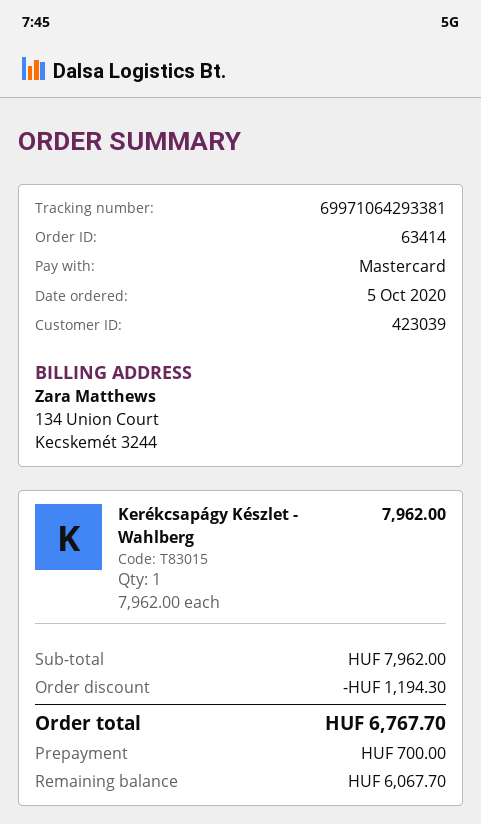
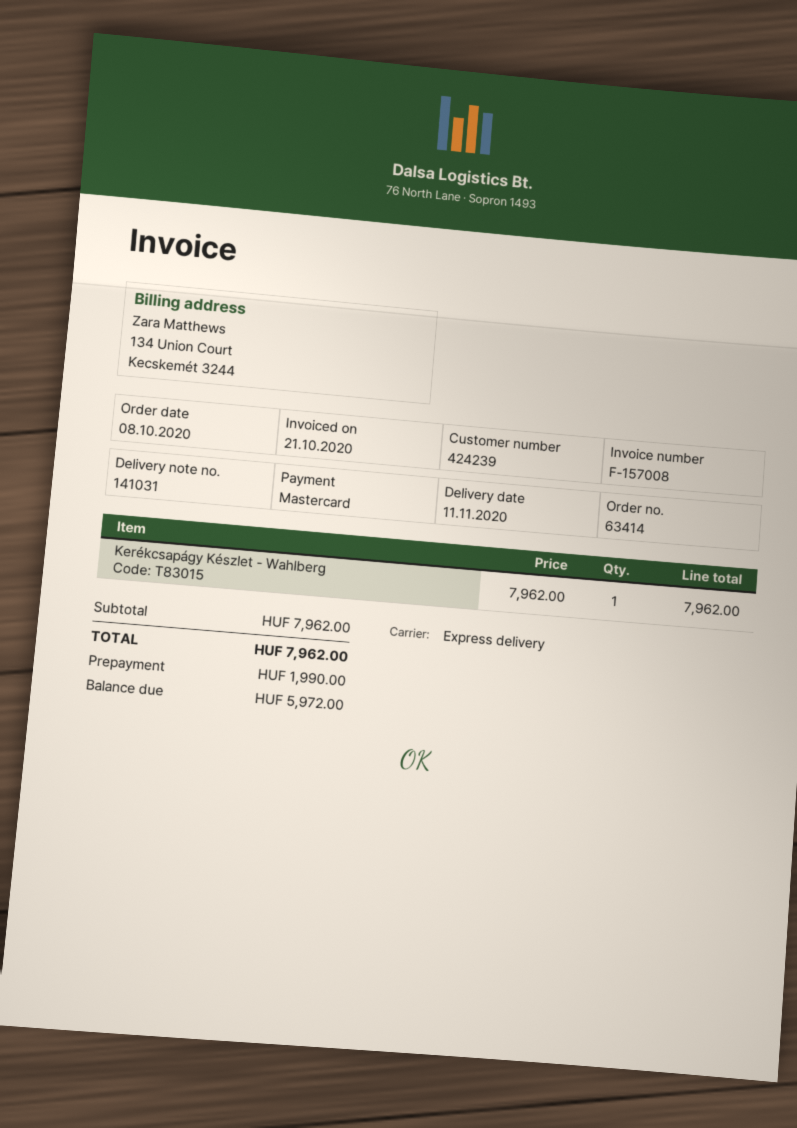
order date: 2020-10-05 -> 2020-10-08
customer number: 423039 -> 424239
discount: 1194.30 -> none
total: 6767.70 -> 7962.00
deposit: 700.00 -> 1990.00
balance: 6067.70 -> 5972.00

